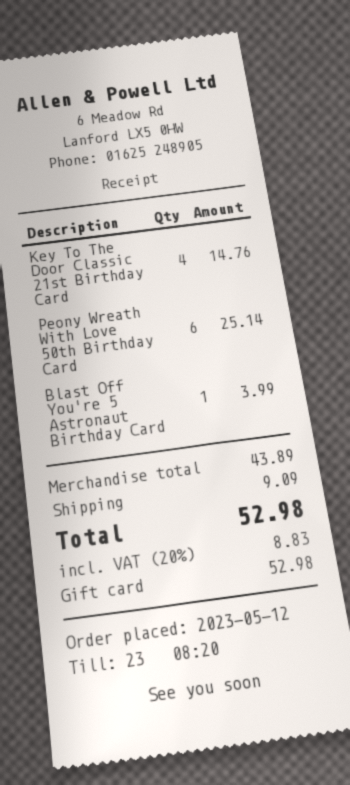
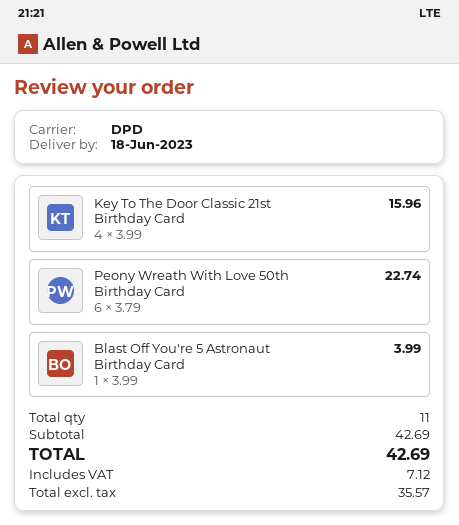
Key To The Door Classic 21st Birthday Card: 4 for 14.76 -> 4 for 15.96
Peony Wreath With Love 50th Birthday Card: 6 for 25.14 -> 6 for 22.74
subtotal: 43.89 -> 42.69
shipping: 9.09 -> none
tax: 8.83 -> 7.12
total: 52.98 -> 42.69

